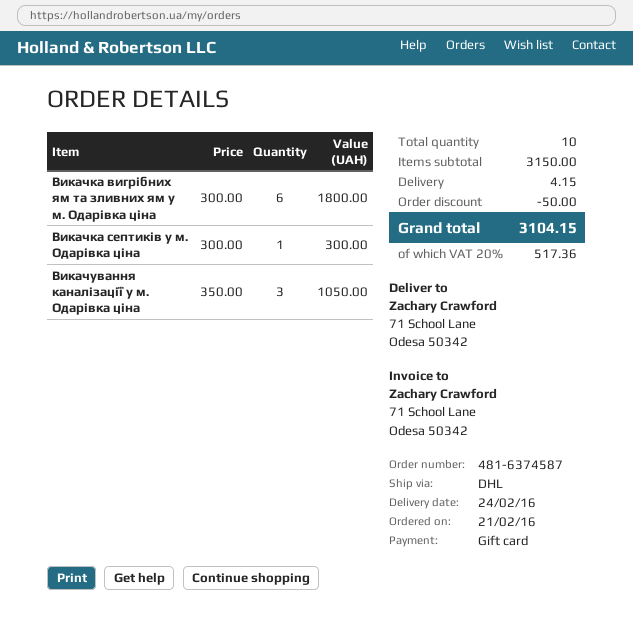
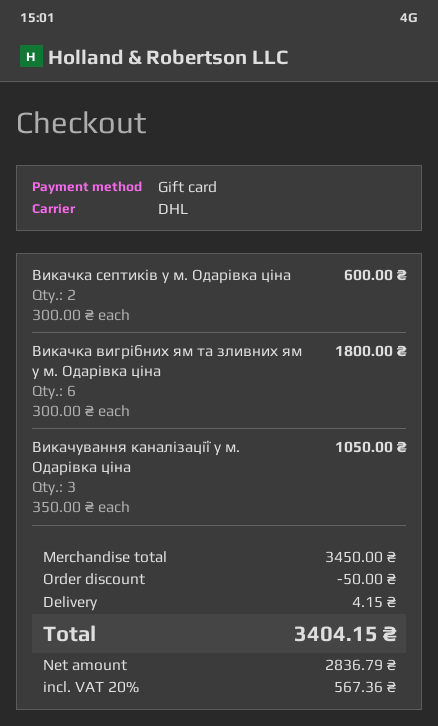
Викачка септиків у м. Одарівка ціна: 1 x 300.00 = 300.00 -> 2 x 300.00 = 600.00
subtotal: 3150.00 -> 3450.00
tax: 20% = 517.36 -> 20% = 567.36
total: 3104.15 -> 3404.15

